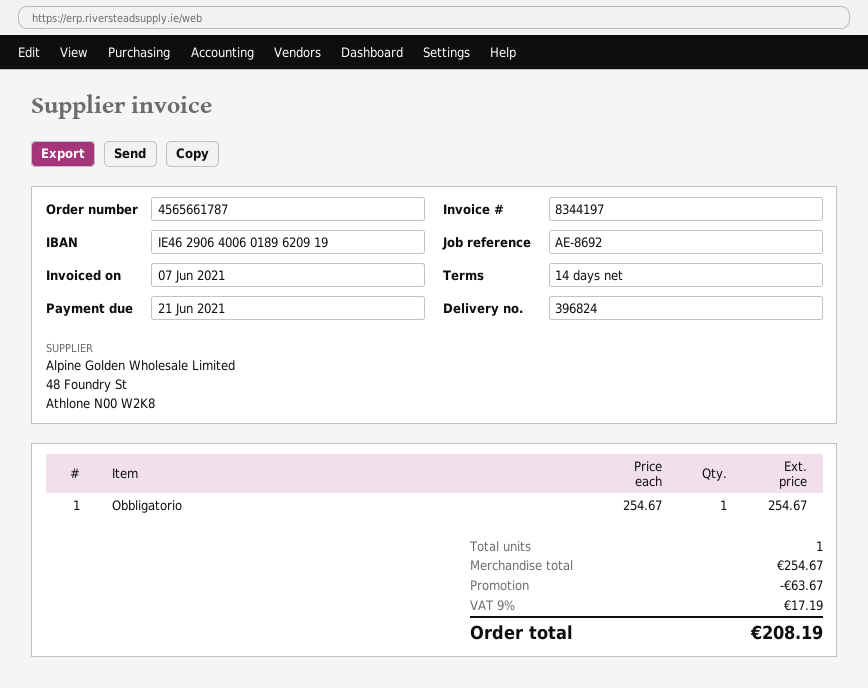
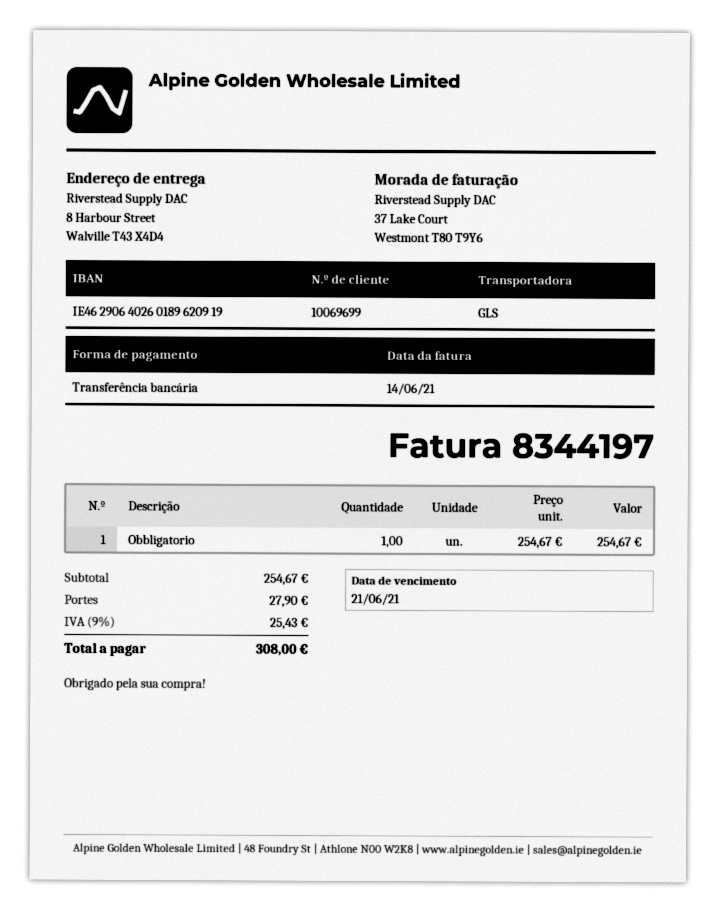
invoice date: 2021-06-07 -> 2021-06-14
bank account: IE46290640060189620919 -> IE46290640260189620919
discount: 63.67 -> none
shipping: none -> 27.90
tax: 9% = 17.19 -> 9% = 25.43
total: 208.19 -> 308.00

